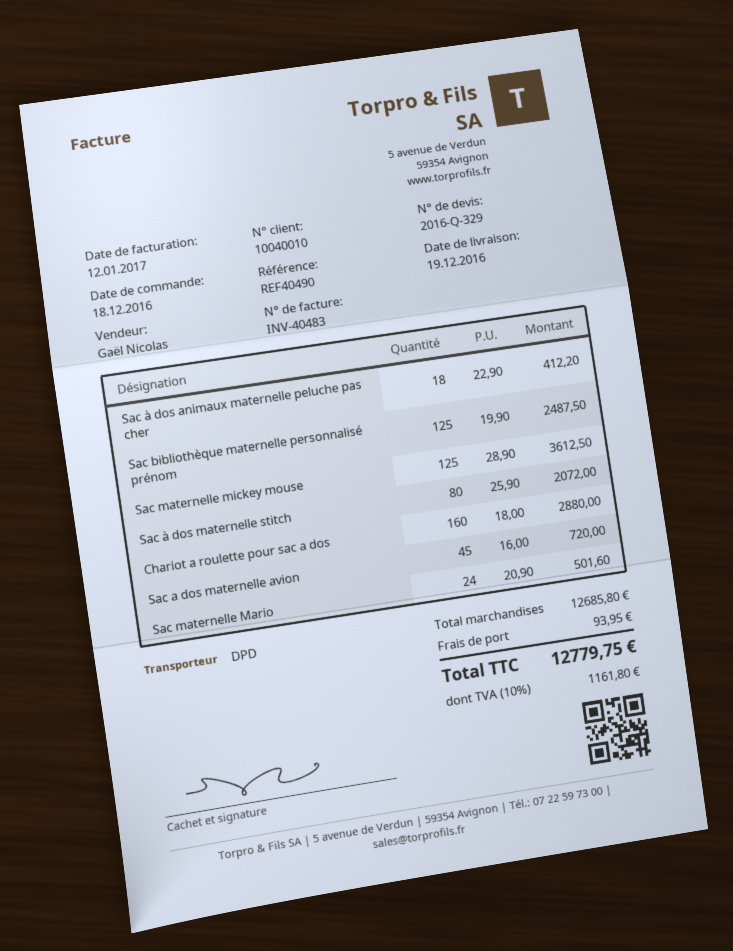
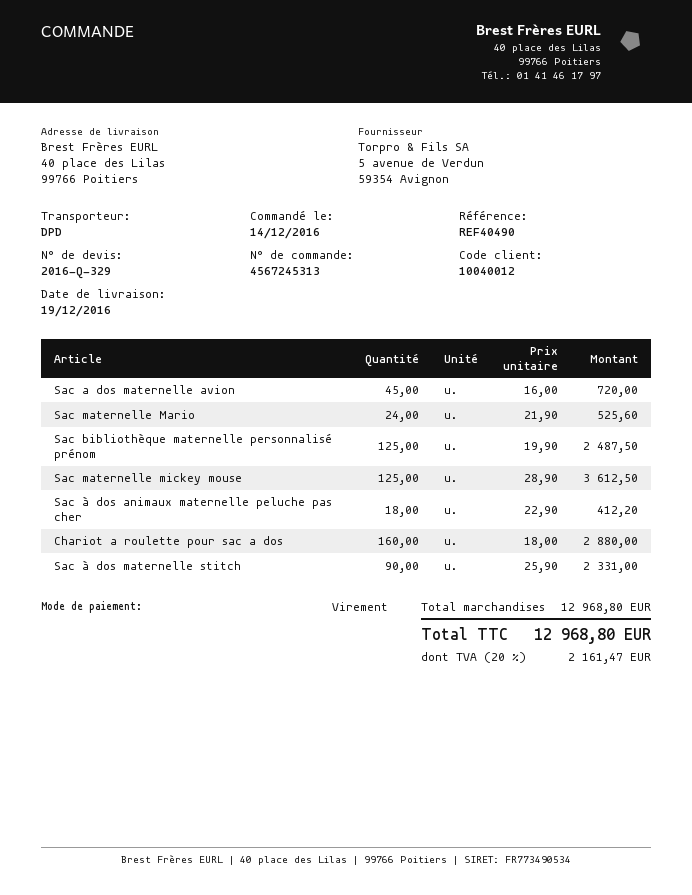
order date: 2016-12-18 -> 2016-12-14
customer number: 10040010 -> 10040012
Sac à dos maternelle stitch: 80 x 25.90 = 2072.00 -> 90 x 25.90 = 2331.00
Sac maternelle Mario: 24 x 20.90 = 501.60 -> 24 x 21.90 = 525.60
subtotal: 12685.80 -> 12968.80
shipping: 93.95 -> none
tax: 10% = 1161.80 -> 20% = 2161.47
total: 12779.75 -> 12968.80

